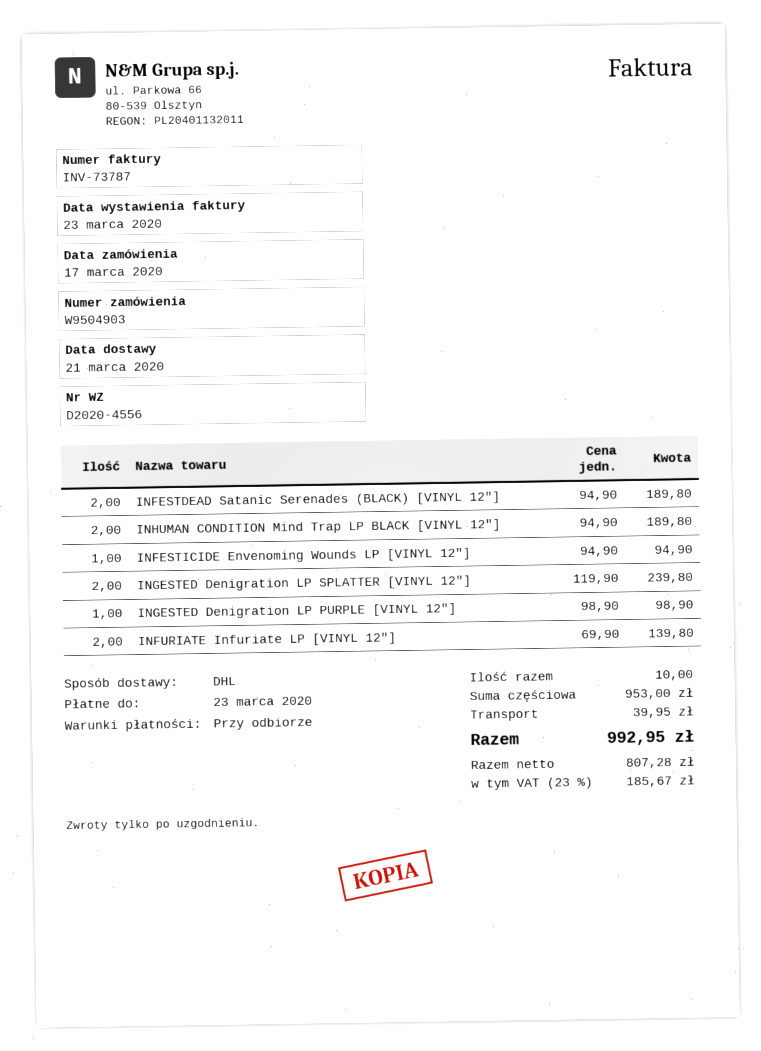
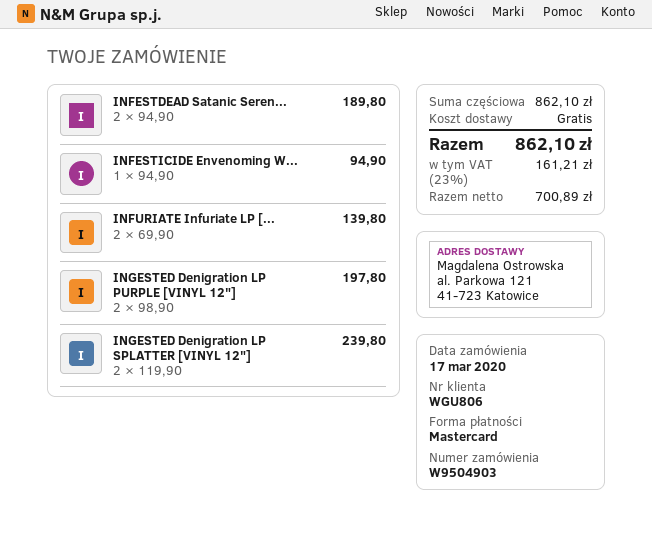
INHUMAN CONDITION Mind Trap LP BLACK [VINYL 12"]: 2 x 94.90 = 189.80 -> none
INGESTED Denigration LP PURPLE [VINYL 12"]: 1 x 98.90 = 98.90 -> 2 x 98.90 = 197.80
subtotal: 953.00 -> 862.10
shipping: 39.95 -> 0.00
net: 807.28 -> 700.89
tax: 23% = 185.67 -> 23% = 161.21
total: 992.95 -> 862.10

